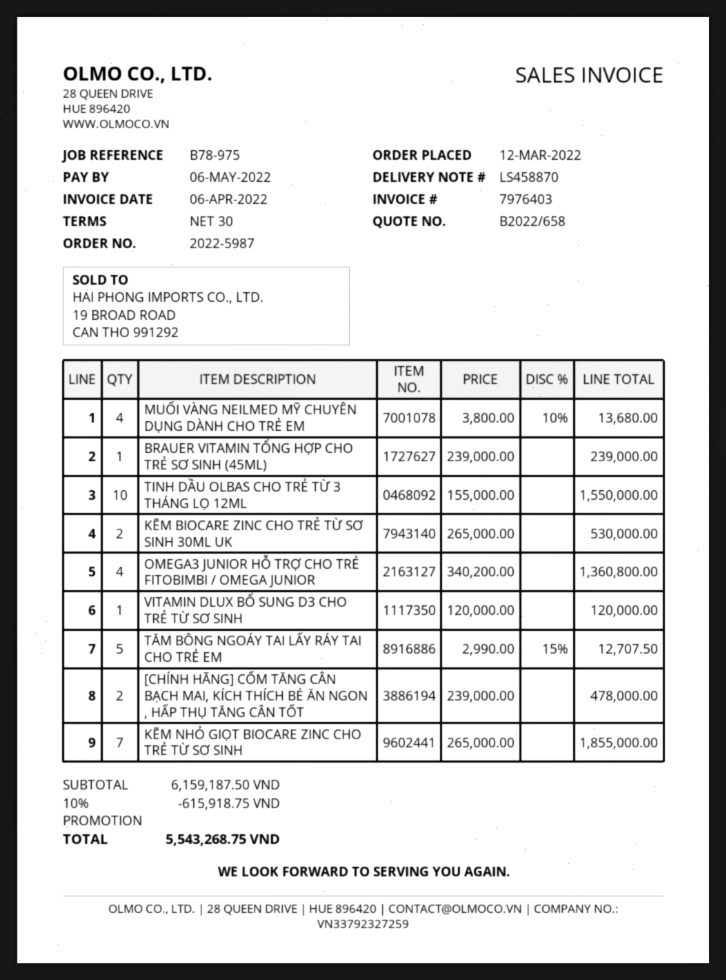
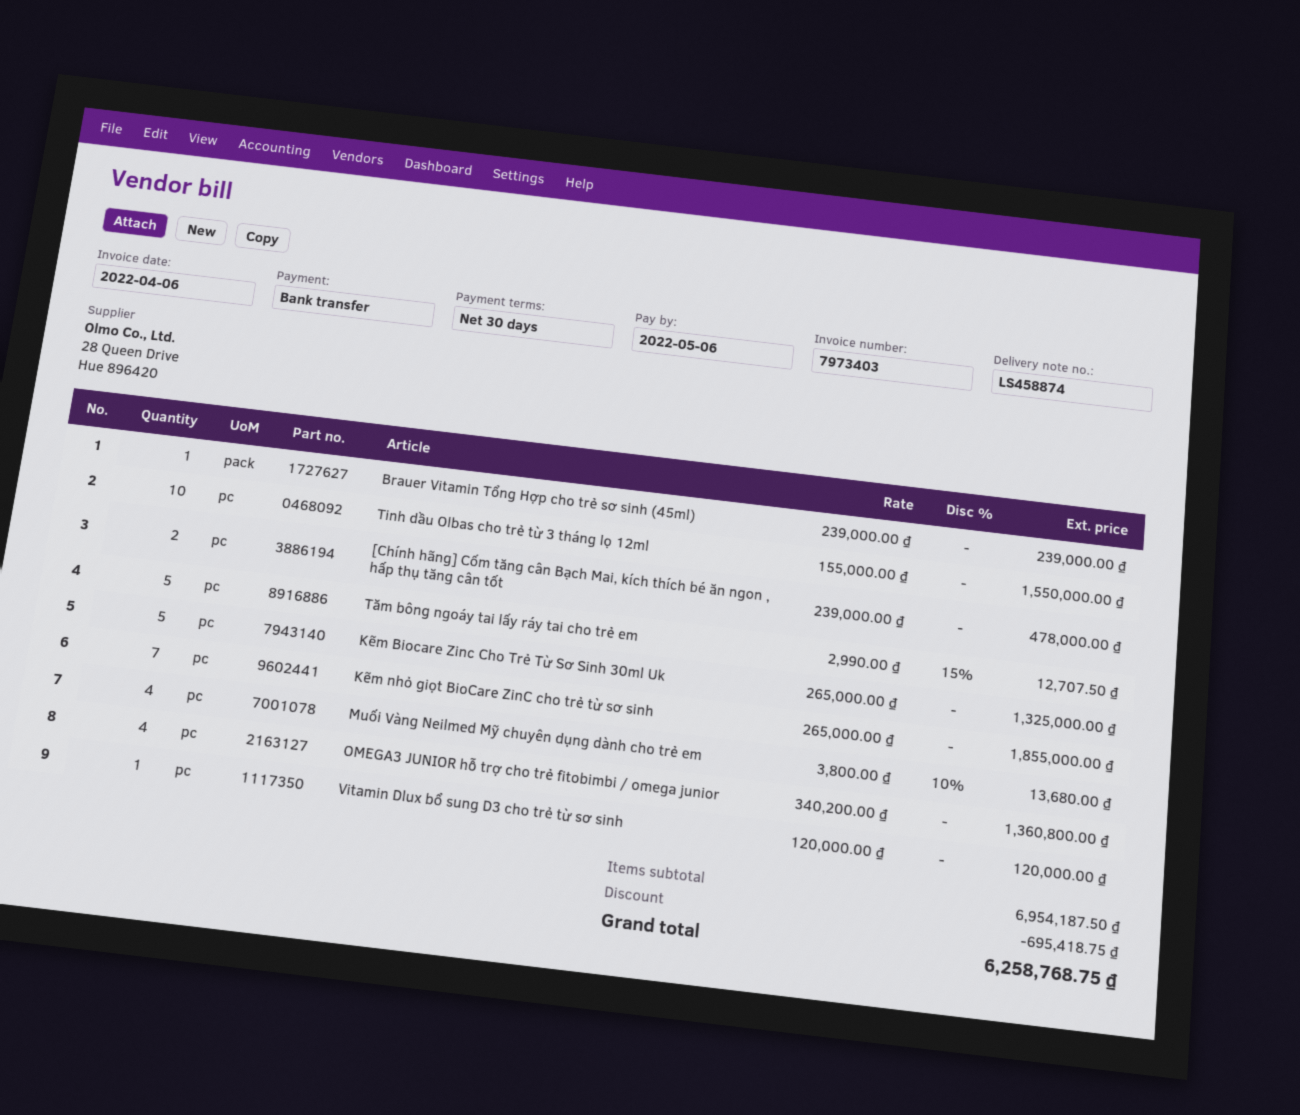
delivery note number: LS458870 -> LS458874
invoice number: 7976403 -> 7973403
KẼM BIOCARE ZINC CHO TRẺ TỪ SƠ SINH 30ML UK: 2 x 265000.00 = 530000.00 -> 5 x 265000.00 = 1325000.00
subtotal: 6159187.50 -> 6954187.50
discount: 615918.75 -> 695418.75
total: 5543268.75 -> 6258768.75

